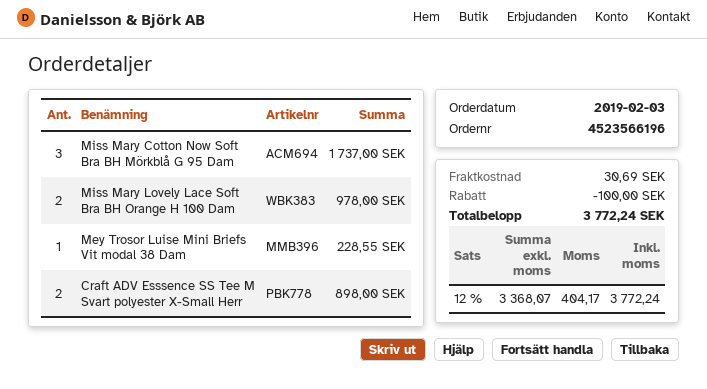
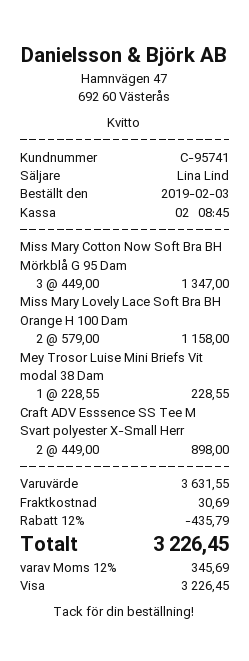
Miss Mary Cotton Now Soft Bra BH Mörkblå G 95 Dam: 3 for 1737.00 -> 3 for 1347.00
Miss Mary Lovely Lace Soft Bra BH Orange H 100 Dam: 2 for 978.00 -> 2 for 1158.00
discount: 100.00 -> 435.79
tax: 12% = 404.17 -> 12% = 345.69
total: 3772.24 -> 3226.45

